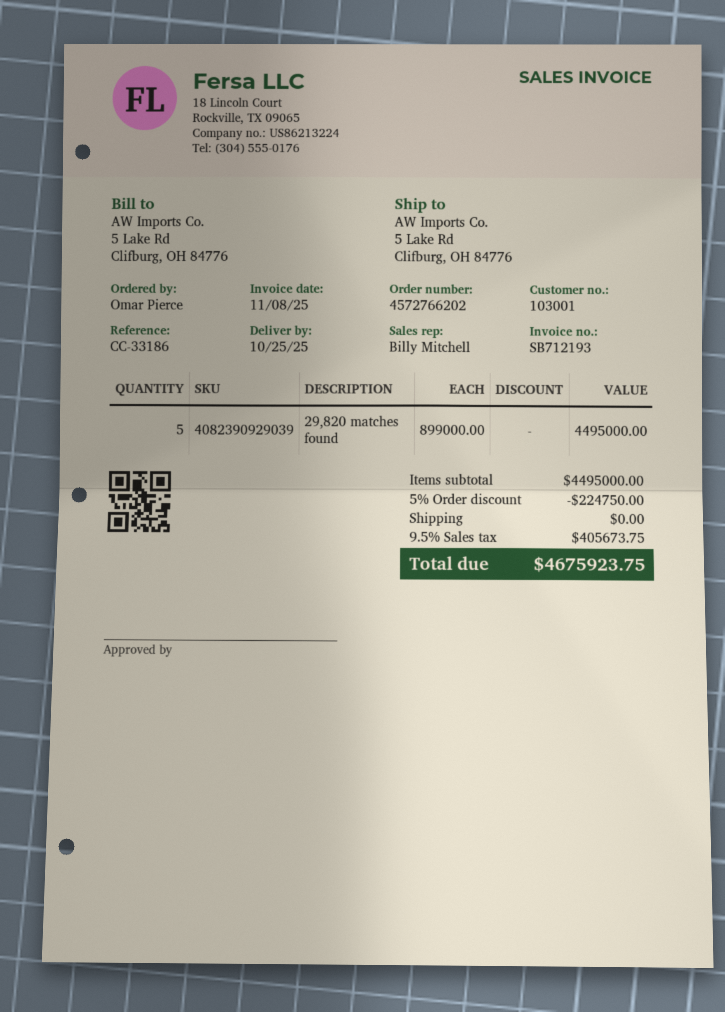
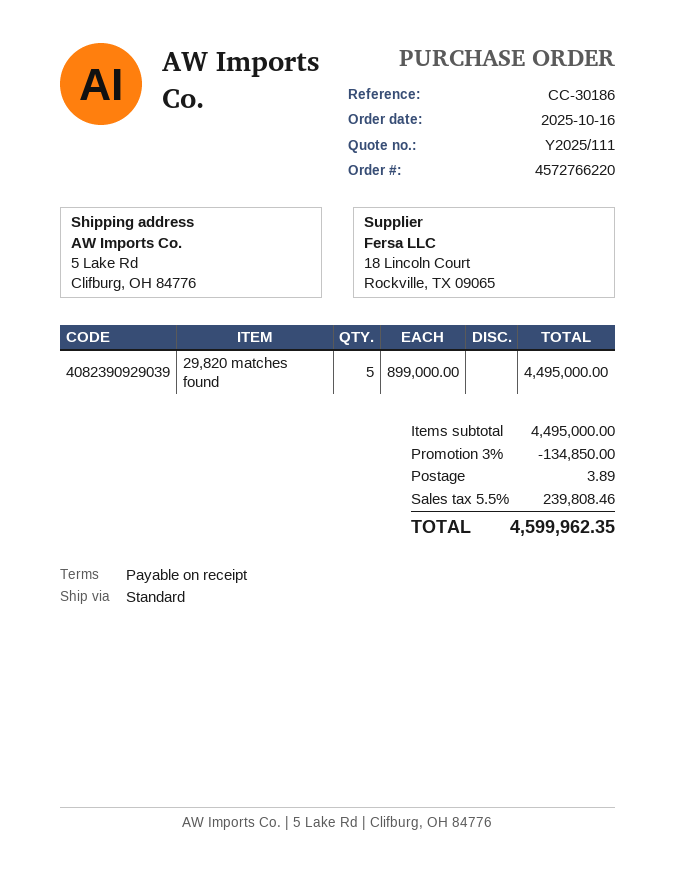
order number: 4572766202 -> 4572766220
reference: CC-33186 -> CC-30186
discount: 5% = 224750.00 -> 3% = 134850.00
shipping: 0.00 -> 3.89
tax: 9.5% = 405673.75 -> 5.5% = 239808.46
total: 4675923.75 -> 4599962.35

